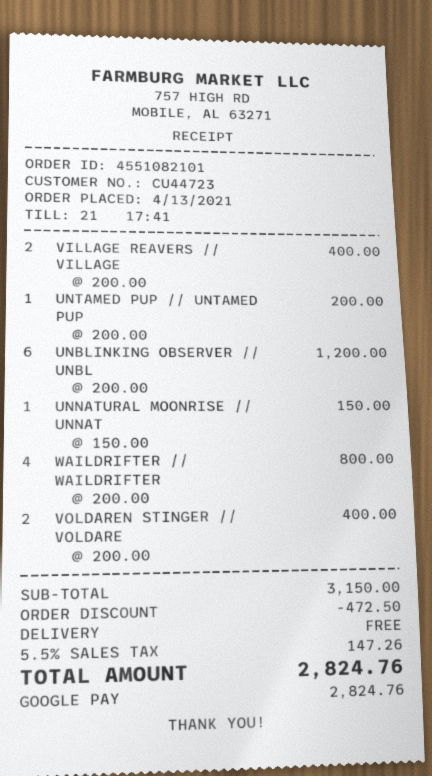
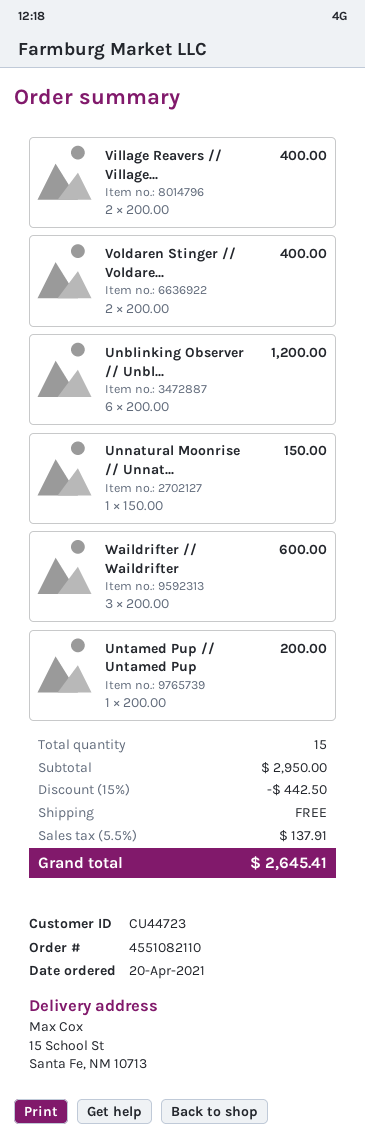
order number: 4551082101 -> 4551082110
order date: 2021-04-13 -> 2021-04-20
WAILDRIFTER // WAILDRIFTER: 4 x 200.00 = 800.00 -> 3 x 200.00 = 600.00
subtotal: 3150.00 -> 2950.00
discount: 472.50 -> 442.50
tax: 5.5% = 147.26 -> 5.5% = 137.91
total: 2824.76 -> 2645.41

